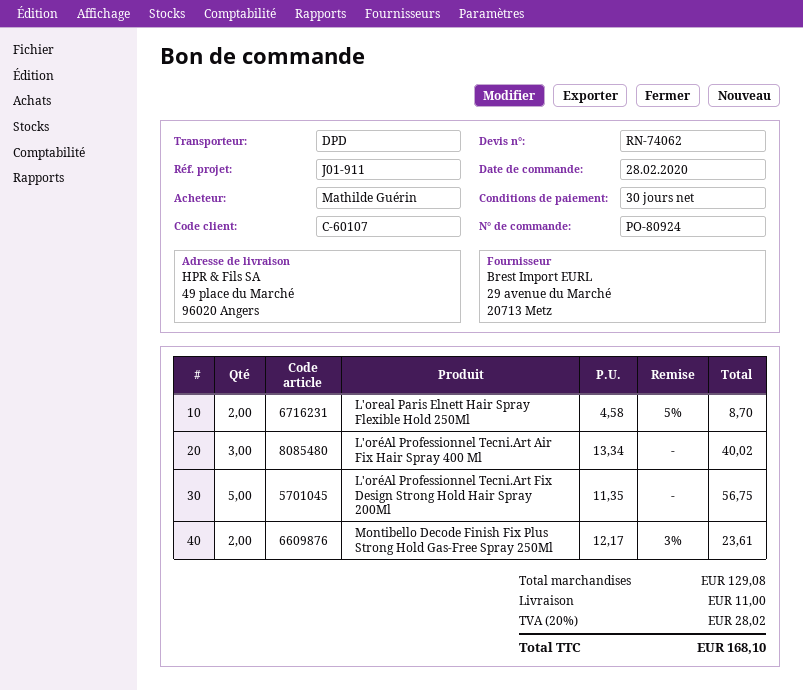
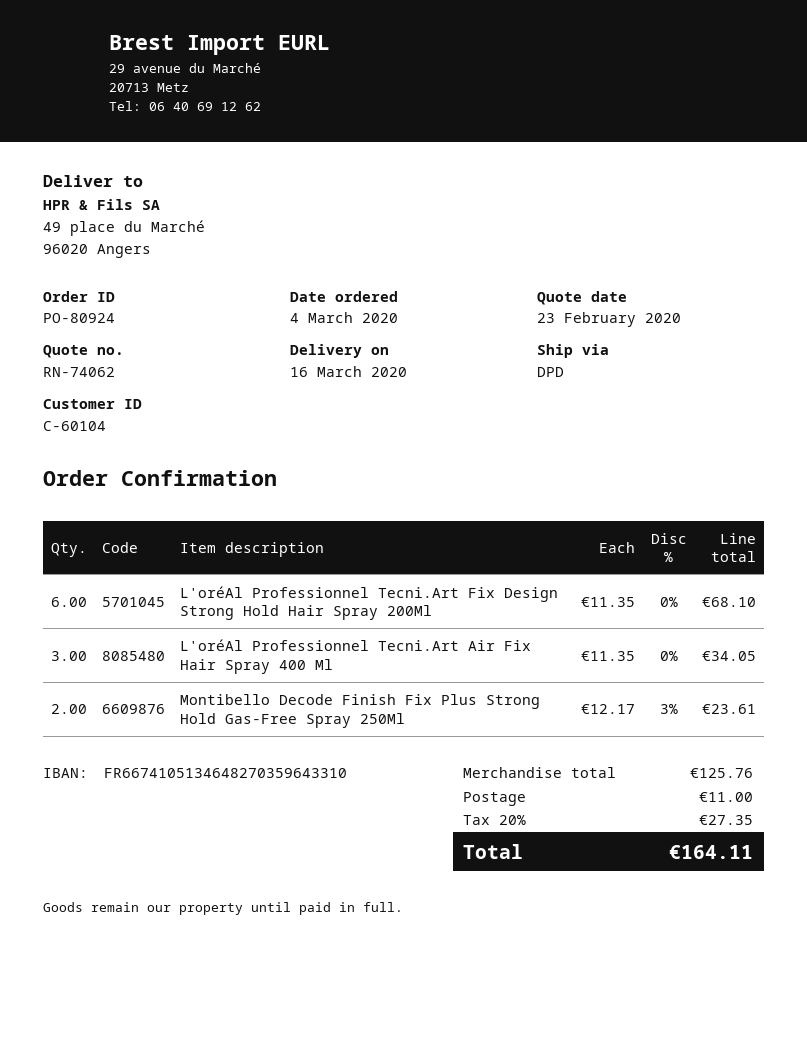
order date: 2020-02-28 -> 2020-03-04
customer number: C-60107 -> C-60104
L'oreal Paris Elnett Hair Spray Flexible Hold 250Ml: 2 x 4.58 - 5% = 8.70 -> none
L'oréAl Professionnel Tecni.Art Air Fix Hair Spray 400 Ml: 3 x 13.34 = 40.02 -> 3 x 11.35 = 34.05
L'oréAl Professionnel Tecni.Art Fix Design Strong Hold Hair Spray 200Ml: 5 x 11.35 = 56.75 -> 6 x 11.35 = 68.10
subtotal: 129.08 -> 125.76
tax: 20% = 28.02 -> 20% = 27.35
total: 168.10 -> 164.11

